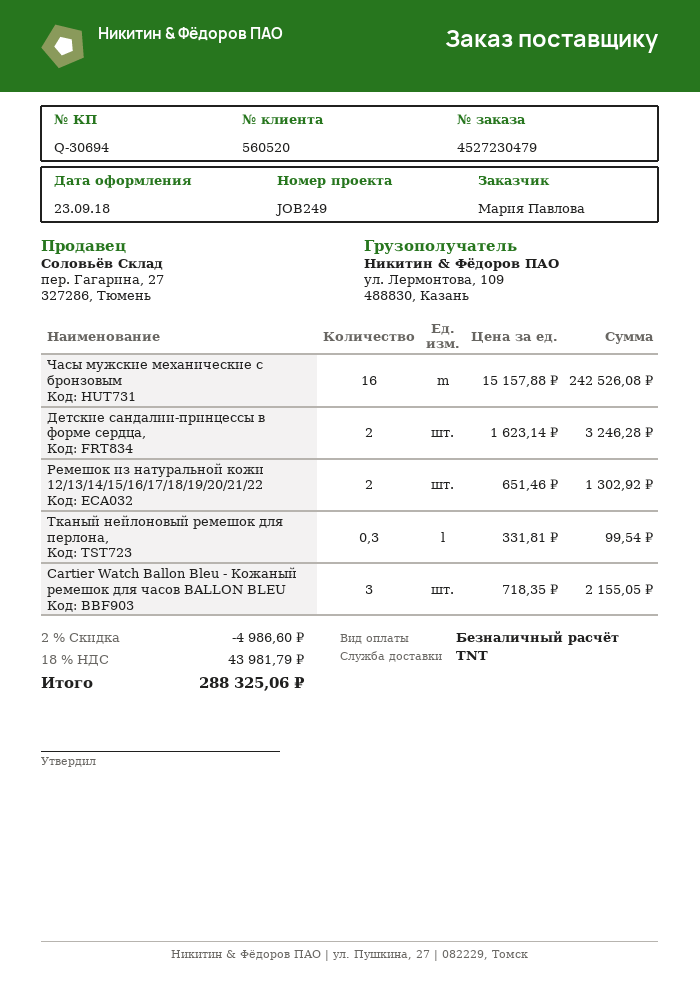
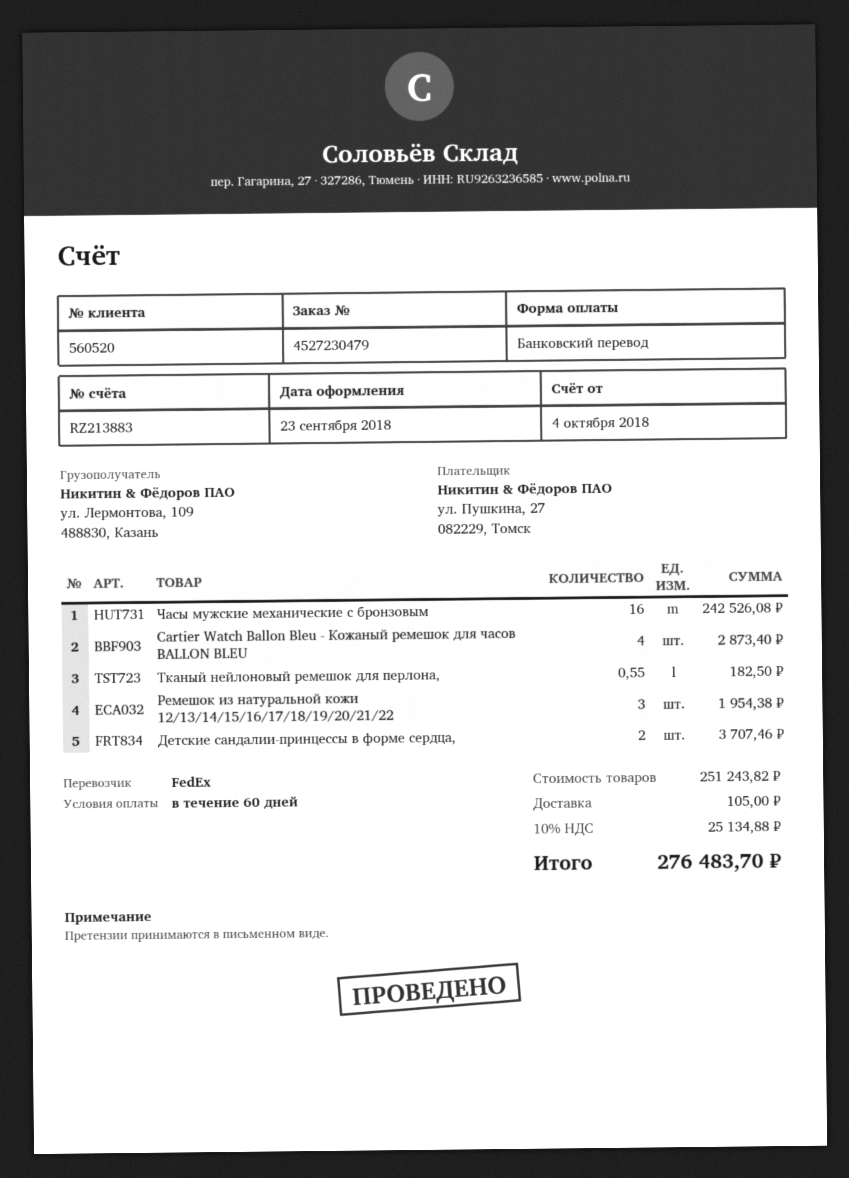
shipping method: TNT -> FedEx
Детские сандалии-принцессы в форме сердца,: 2 for 3246.28 -> 2 for 3707.46
Ремешок из натуральной кожи 12/13/14/15/16/17/18/19/20/21/22: 2 for 1302.92 -> 3 for 1954.38
Тканый нейлоновый ремешок для перлона,: 0.3 for 99.54 -> 0.55 for 182.50
Cartier Watch Ballon Bleu - Кожаный ремешок для часов BALLON BLEU: 3 for 2155.05 -> 4 for 2873.40
discount: 2% = 4986.60 -> none
shipping: none -> 105.00
tax: 18% = 43981.79 -> 10% = 25134.88
total: 288325.06 -> 276483.70

